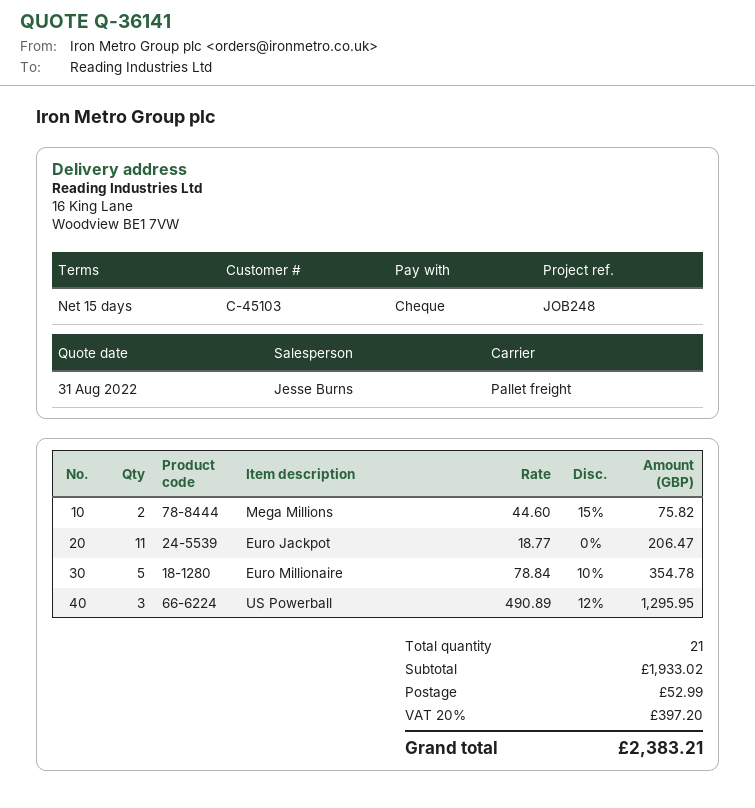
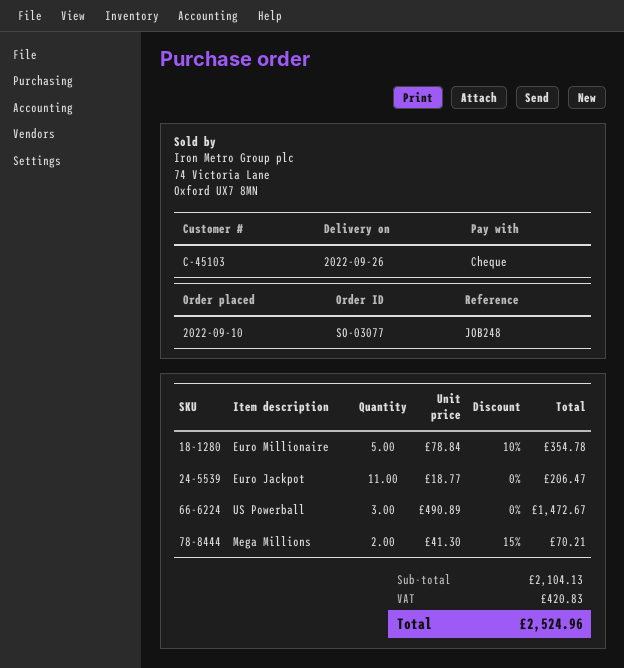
Mega Millions: 2 x 44.60 - 15% = 75.82 -> 2 x 41.30 - 15% = 70.21
US Powerball: 3 x 490.89 - 12% = 1295.95 -> 3 x 490.89 = 1472.67
subtotal: 1933.02 -> 2104.13
shipping: 52.99 -> none
tax: 397.20 -> 420.83
total: 2383.21 -> 2524.96

